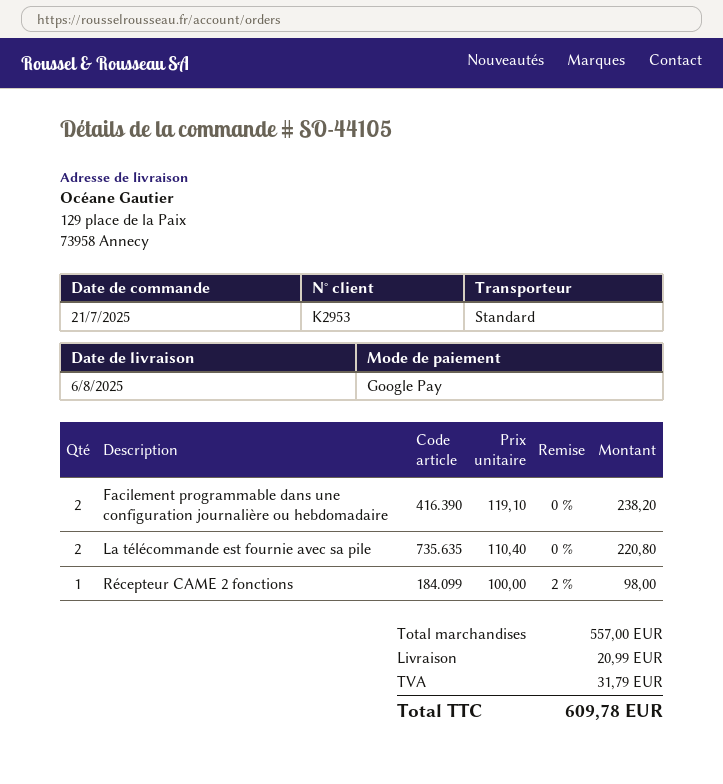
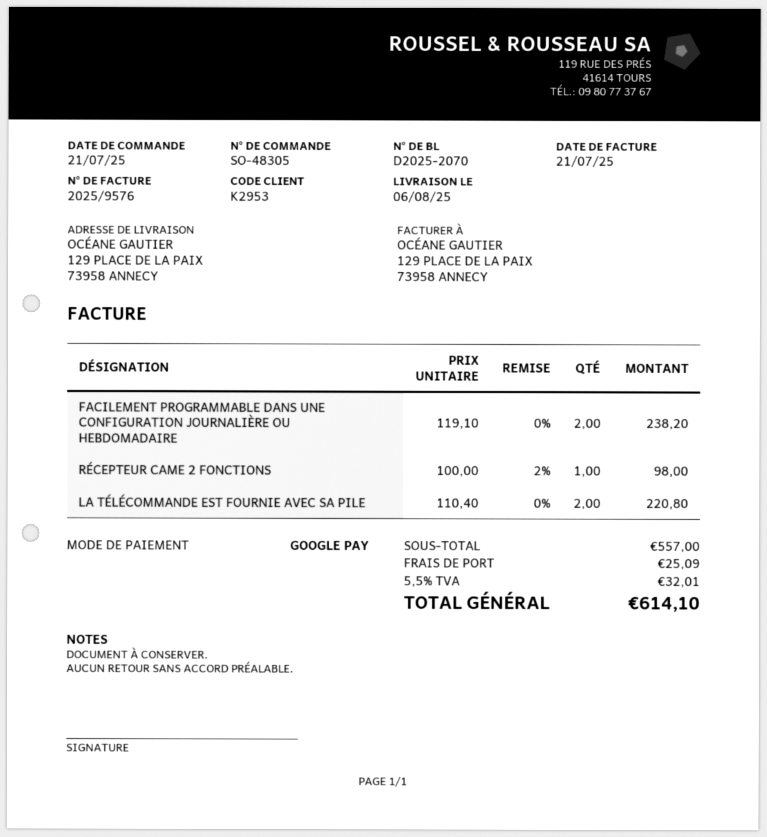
order number: SO-44105 -> SO-48305
shipping: 20.99 -> 25.09
tax: 31.79 -> 32.01
total: 609.78 -> 614.10

